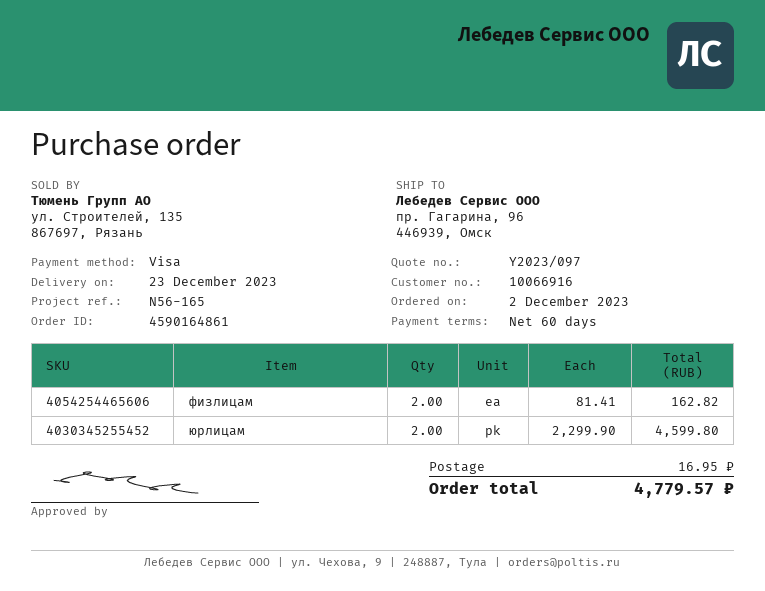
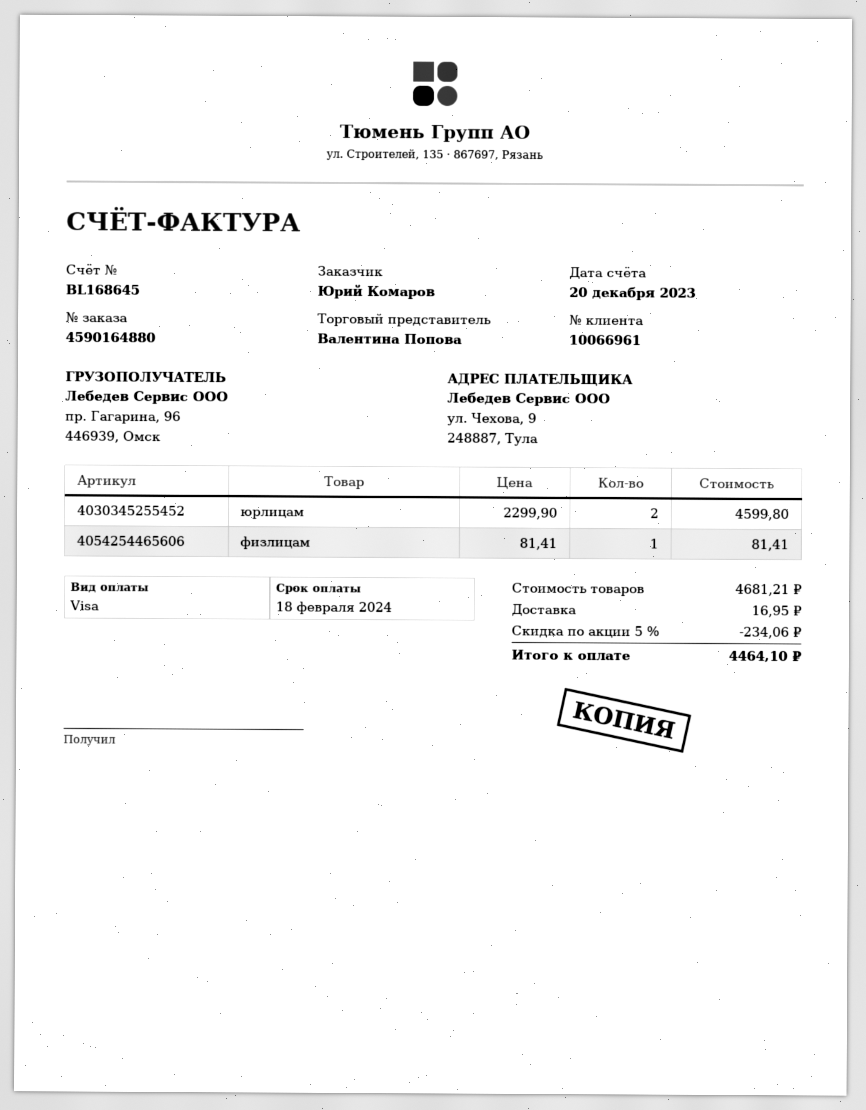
order number: 4590164861 -> 4590164880
customer number: 10066916 -> 10066961
физлицам: 2 x 81.41 = 162.82 -> 1 x 81.41 = 81.41
discount: none -> 5% = 234.06
total: 4779.57 -> 4464.10

